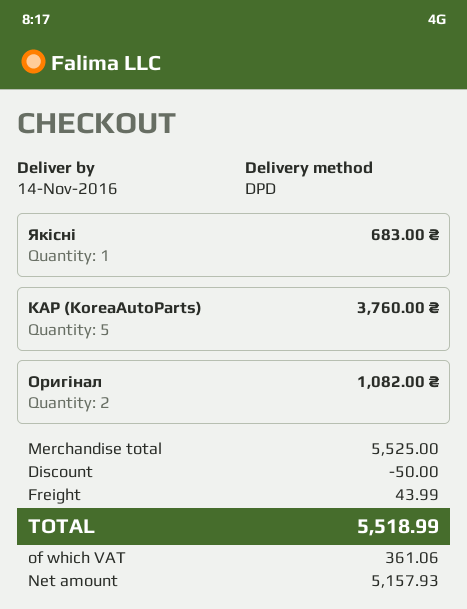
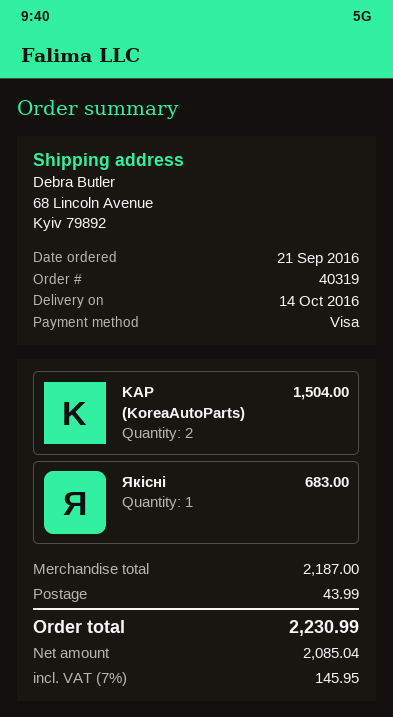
delivery date: 2016-11-14 -> 2016-10-14
KAP (KoreaAutoParts): 5 for 3760.00 -> 2 for 1504.00
Оригінал: 2 for 1082.00 -> none
subtotal: 5525.00 -> 2187.00
discount: 50.00 -> none
net: 5157.93 -> 2085.04
tax: 361.06 -> 145.95
total: 5518.99 -> 2230.99

